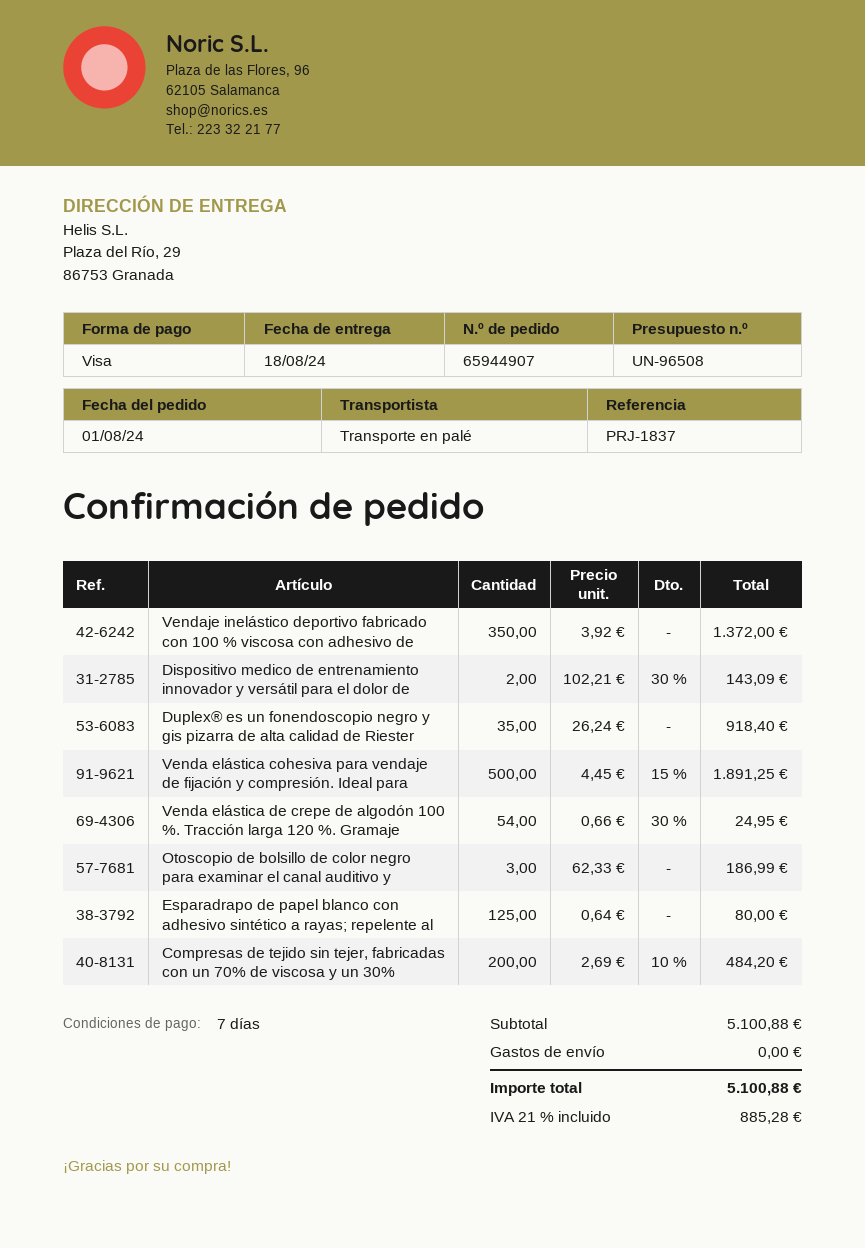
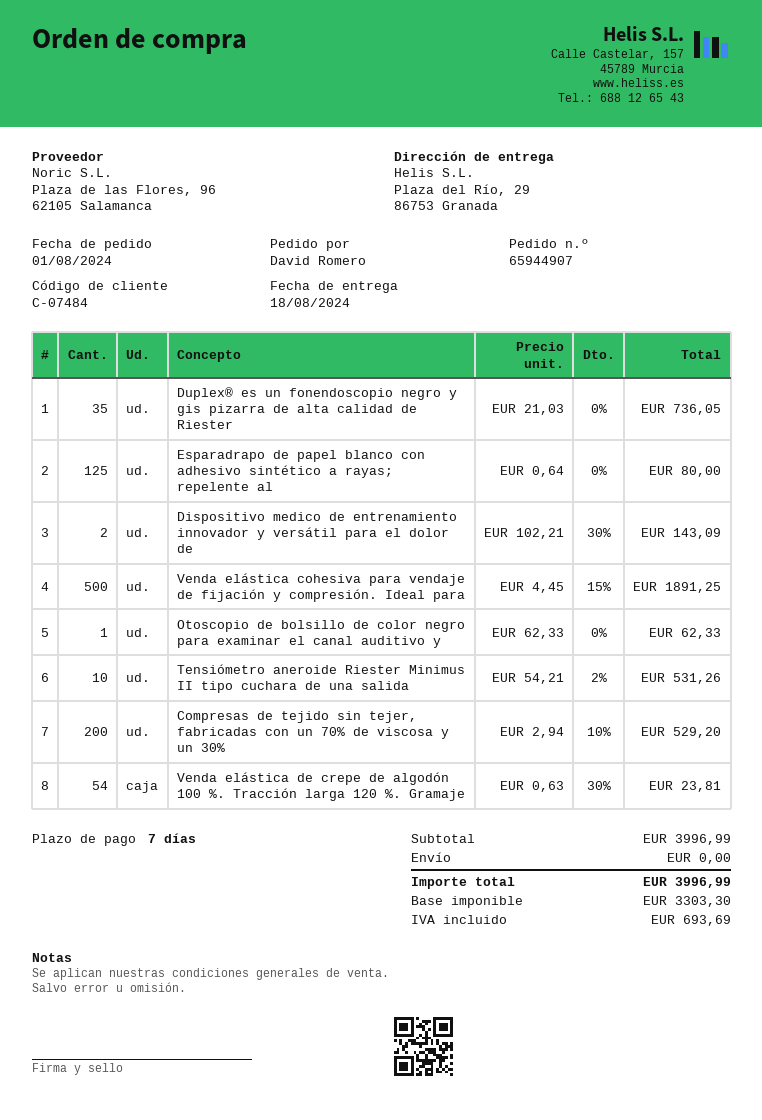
Vendaje inelástico deportivo fabricado con 100 % viscosa con adhesivo de: 350 x 3.92 = 1372.00 -> none
Duplex® es un fonendoscopio negro y gis pizarra de alta calidad de Riester: 35 x 26.24 = 918.40 -> 35 x 21.03 = 736.05
Venda elástica de crepe de algodón 100 %. Tracción larga 120 %. Gramaje: 54 x 0.66 - 30% = 24.95 -> 54 x 0.63 - 30% = 23.81
Otoscopio de bolsillo de color negro para examinar el canal auditivo y: 3 x 62.33 = 186.99 -> 1 x 62.33 = 62.33
Compresas de tejido sin tejer, fabricadas con un 70% de viscosa y un 30%: 200 x 2.69 - 10% = 484.20 -> 200 x 2.94 - 10% = 529.20
Tensiómetro aneroide Riester Minimus II tipo cuchara de una salida: none -> 10 x 54.21 - 2% = 531.26
subtotal: 5100.88 -> 3996.99
tax: 885.28 -> 693.69
total: 5100.88 -> 3996.99

